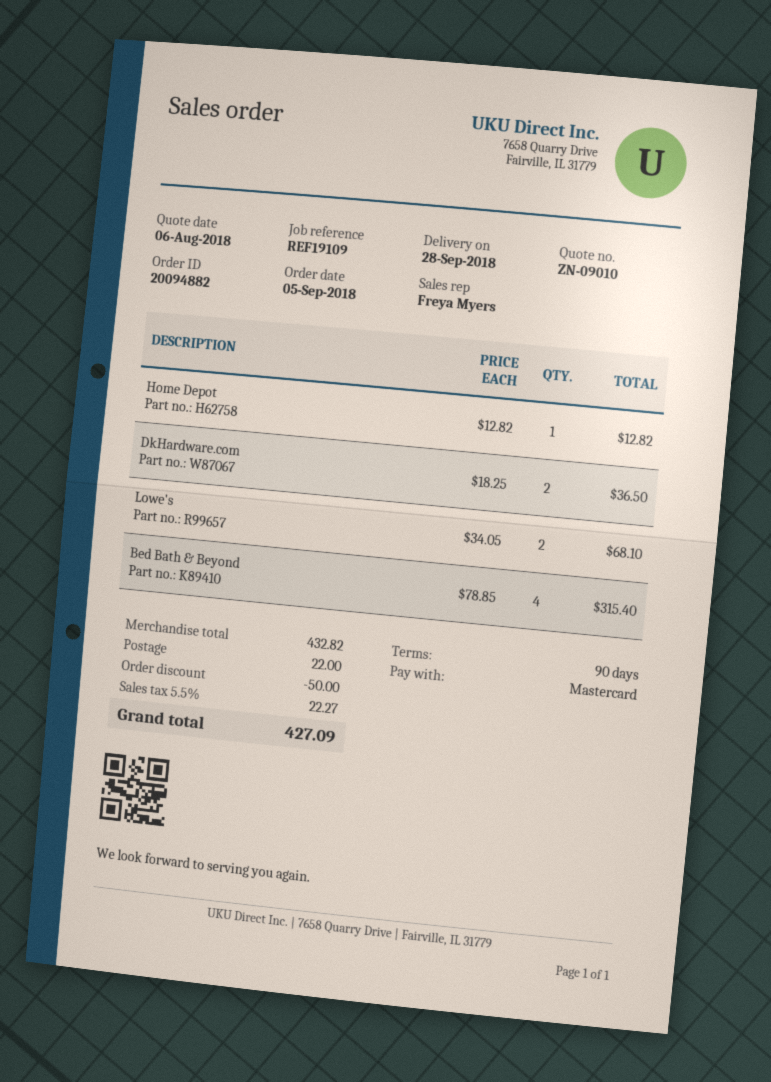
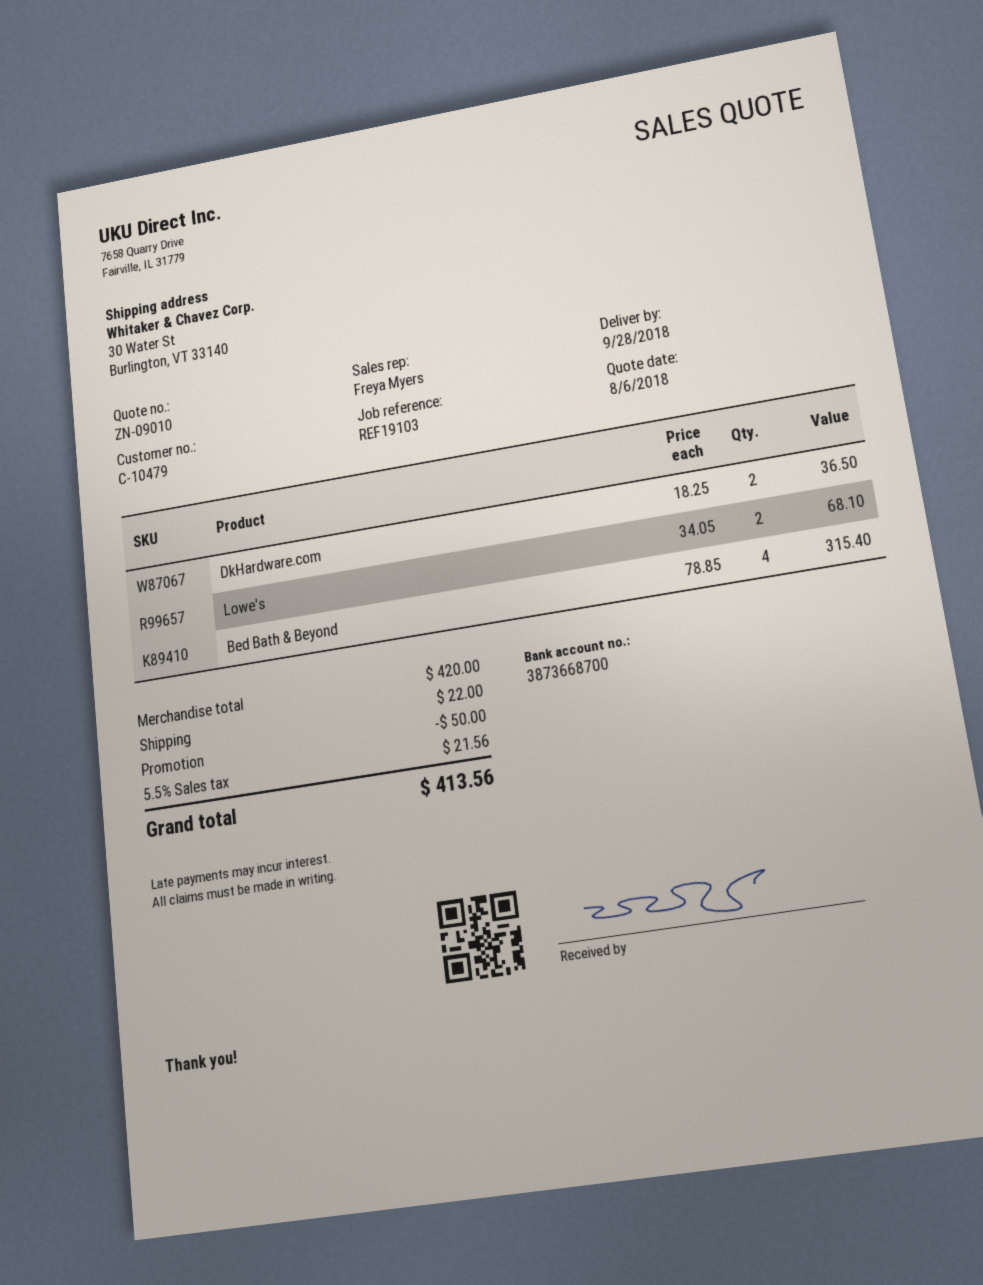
reference: REF19109 -> REF19103
Home Depot: 1 x 12.82 = 12.82 -> none
subtotal: 432.82 -> 420.00
tax: 5.5% = 22.27 -> 5.5% = 21.56
total: 427.09 -> 413.56

